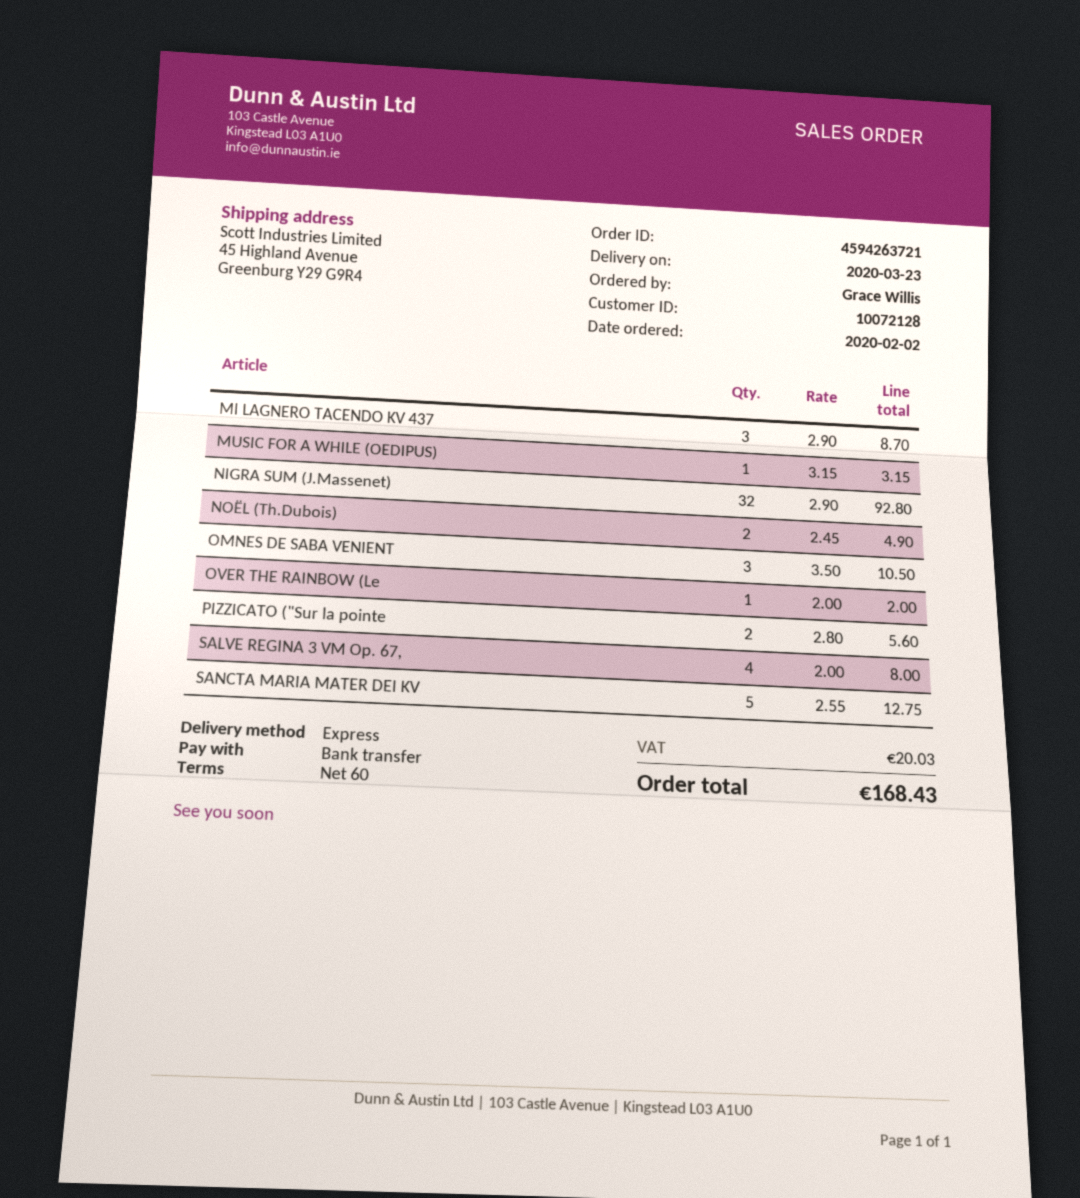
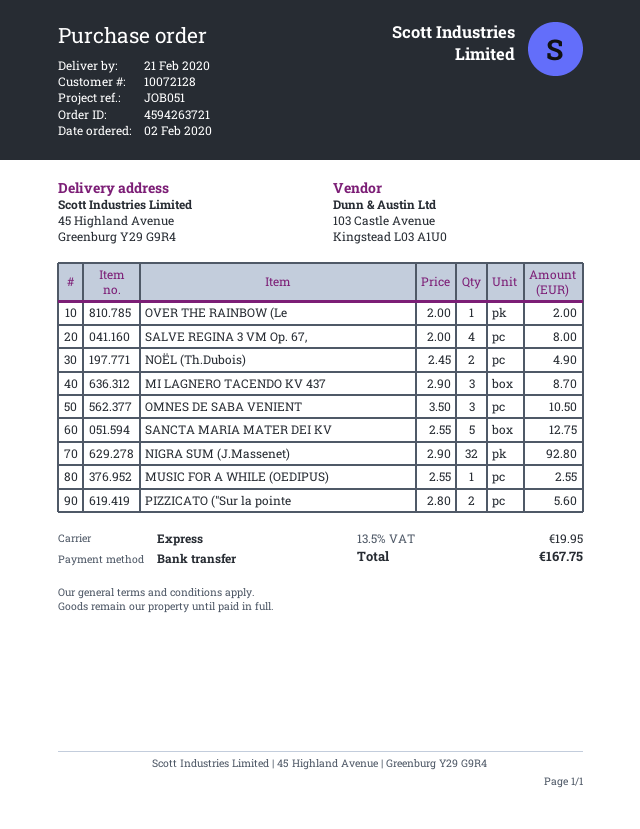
delivery date: 2020-03-23 -> 2020-02-21
MUSIC FOR A WHILE (OEDIPUS): 1 x 3.15 = 3.15 -> 1 x 2.55 = 2.55
tax: 20.03 -> 19.95
total: 168.43 -> 167.75

